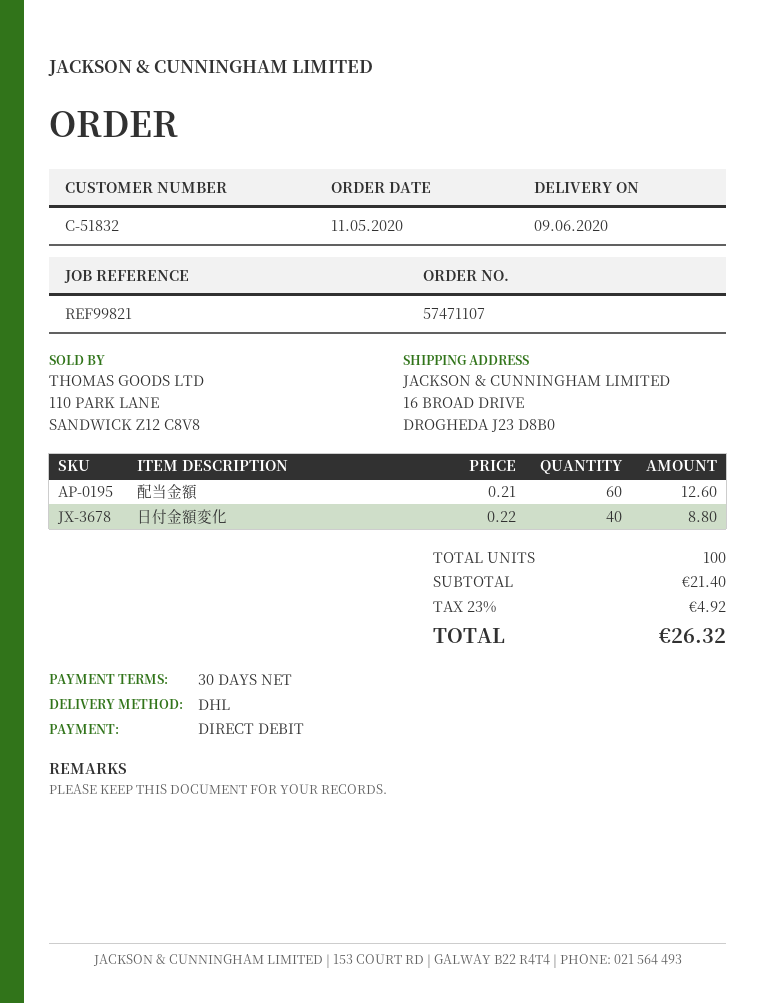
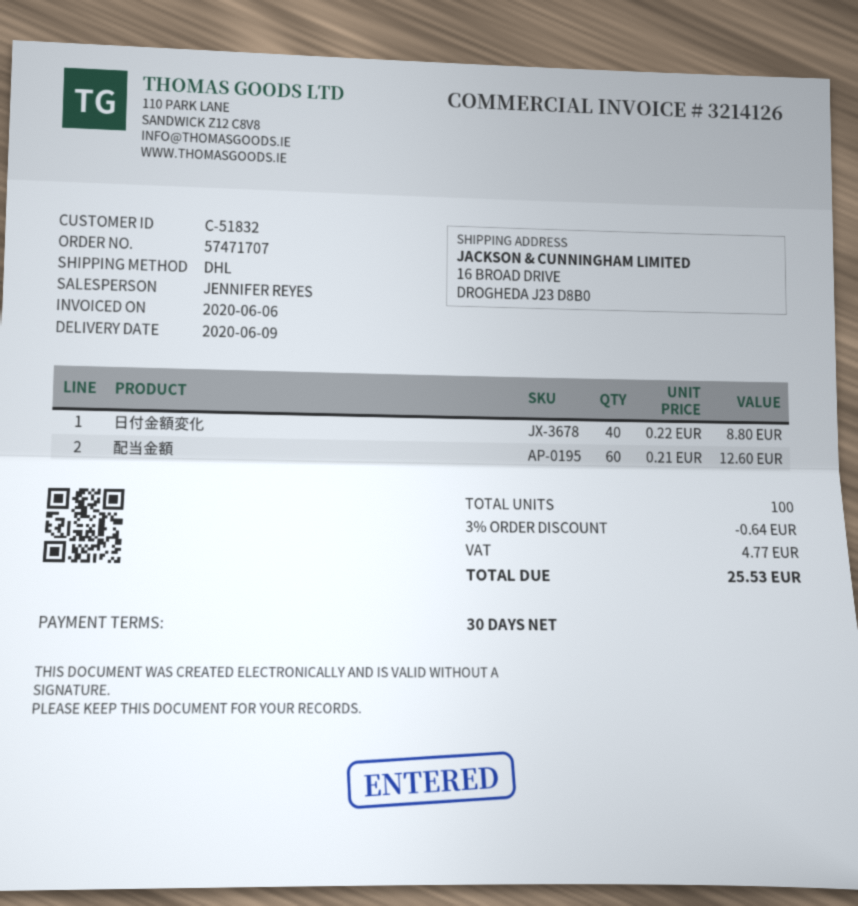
order number: 57471107 -> 57471707
discount: none -> 3% = 0.64
tax: 4.92 -> 4.77
total: 26.32 -> 25.53

